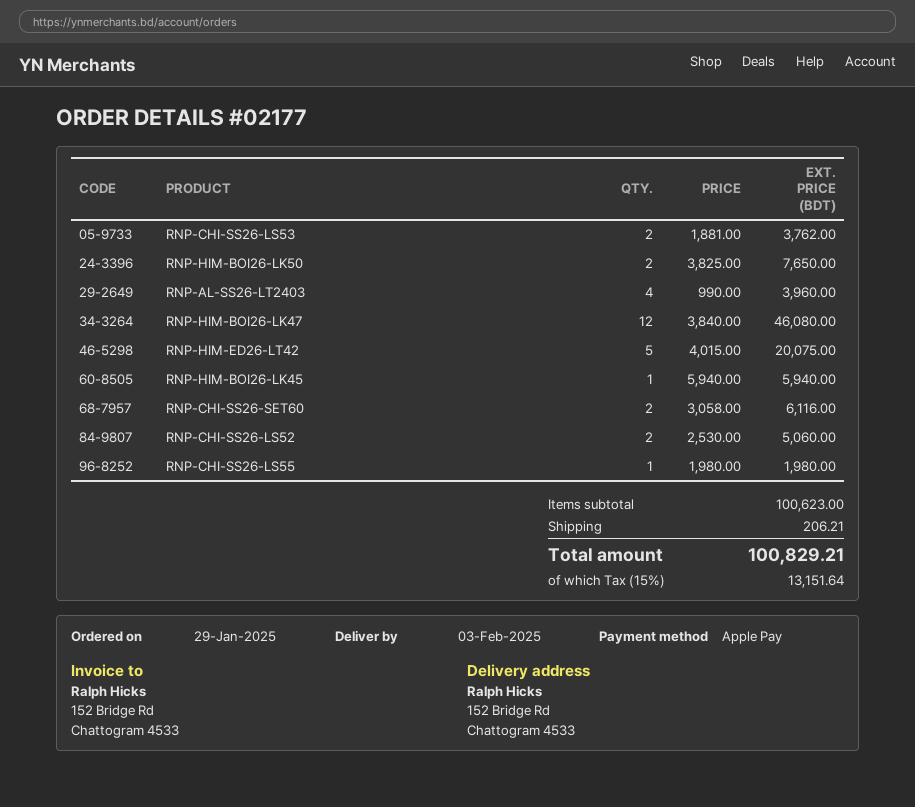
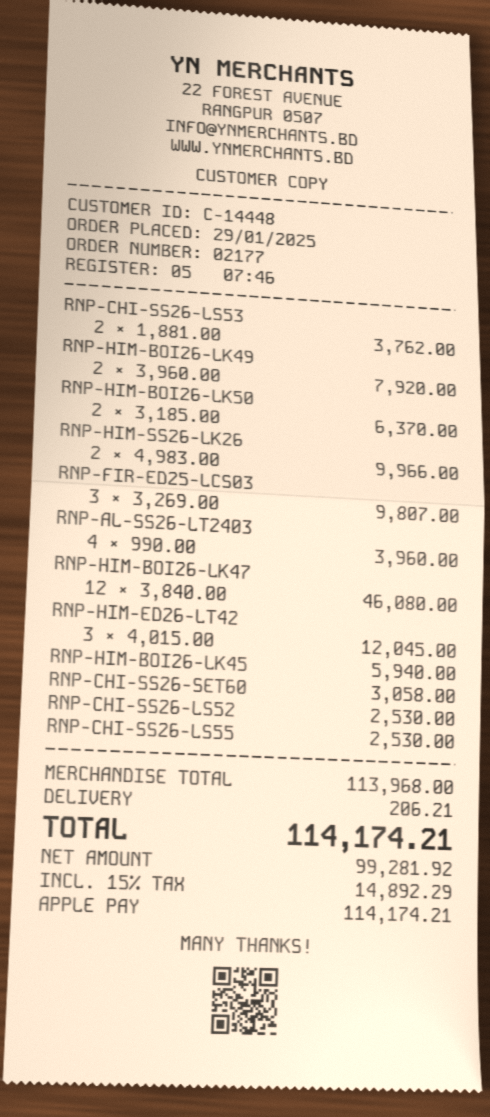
RNP-HIM-BOI26-LK50: 2 x 3825.00 = 7650.00 -> 2 x 3185.00 = 6370.00
RNP-HIM-ED26-LT42: 5 x 4015.00 = 20075.00 -> 3 x 4015.00 = 12045.00
RNP-CHI-SS26-SET60: 2 x 3058.00 = 6116.00 -> 1 x 3058.00 = 3058.00
RNP-CHI-SS26-LS52: 2 x 2530.00 = 5060.00 -> 1 x 2530.00 = 2530.00
RNP-CHI-SS26-LS55: 1 x 1980.00 = 1980.00 -> 1 x 2530.00 = 2530.00
RNP-HIM-BOI26-LK49: none -> 2 x 3960.00 = 7920.00
RNP-HIM-SS26-LK26: none -> 2 x 4983.00 = 9966.00
RNP-FIR-ED25-LCS03: none -> 3 x 3269.00 = 9807.00
subtotal: 100623.00 -> 113968.00
tax: 15% = 13151.64 -> 15% = 14892.29
total: 100829.21 -> 114174.21

